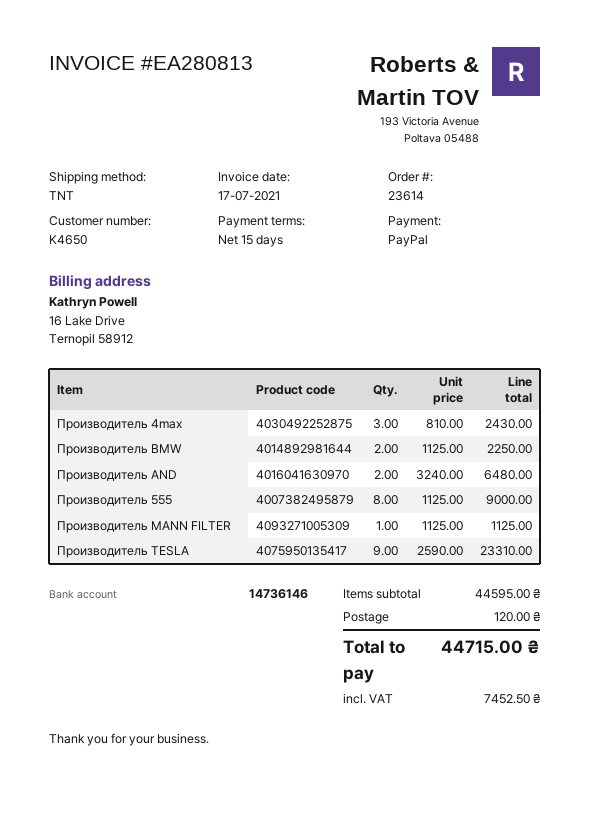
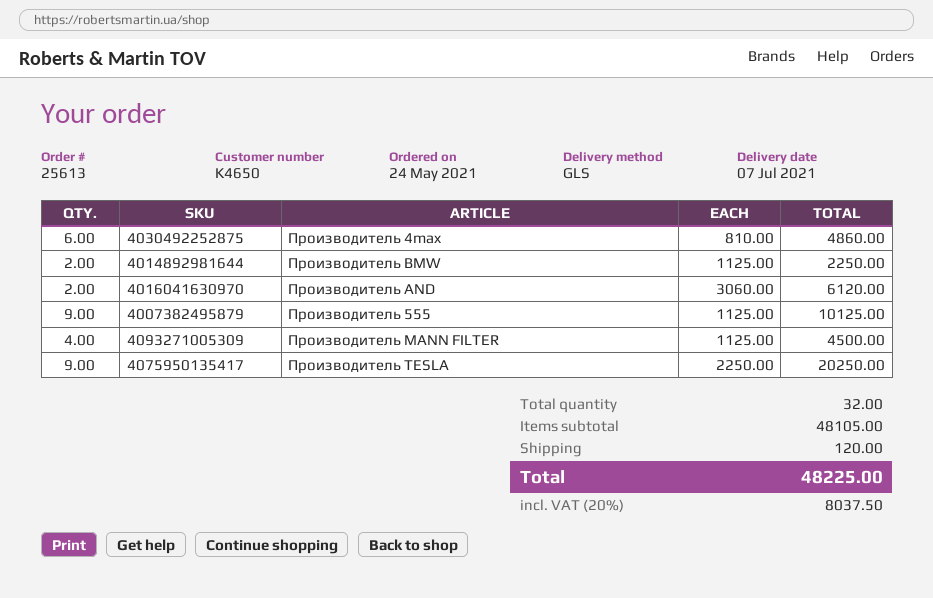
order number: 23614 -> 25613
shipping method: TNT -> GLS
Производитель 4max: 3 x 810.00 = 2430.00 -> 6 x 810.00 = 4860.00
Производитель AND: 2 x 3240.00 = 6480.00 -> 2 x 3060.00 = 6120.00
Производитель 555: 8 x 1125.00 = 9000.00 -> 9 x 1125.00 = 10125.00
Производитель MANN FILTER: 1 x 1125.00 = 1125.00 -> 4 x 1125.00 = 4500.00
Производитель TESLA: 9 x 2590.00 = 23310.00 -> 9 x 2250.00 = 20250.00
subtotal: 44595.00 -> 48105.00
tax: 7452.50 -> 8037.50
total: 44715.00 -> 48225.00

